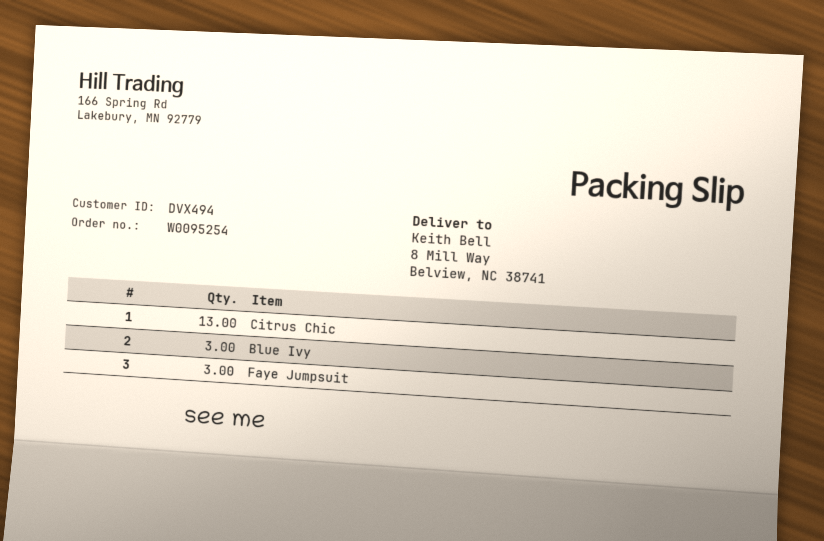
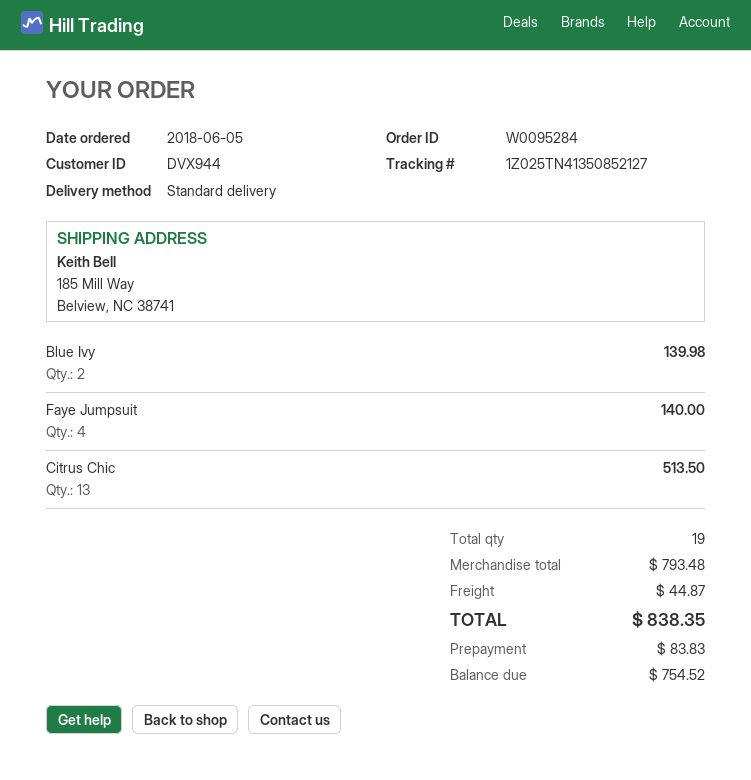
order number: W0095254 -> W0095284
customer number: DVX494 -> DVX944
ship to: 8 Mill Way, Belview, NC 38741 -> 185 Mill Way, Belview, NC 38741
Blue Ivy: 3 -> 2
Faye Jumpsuit: 3 -> 4

